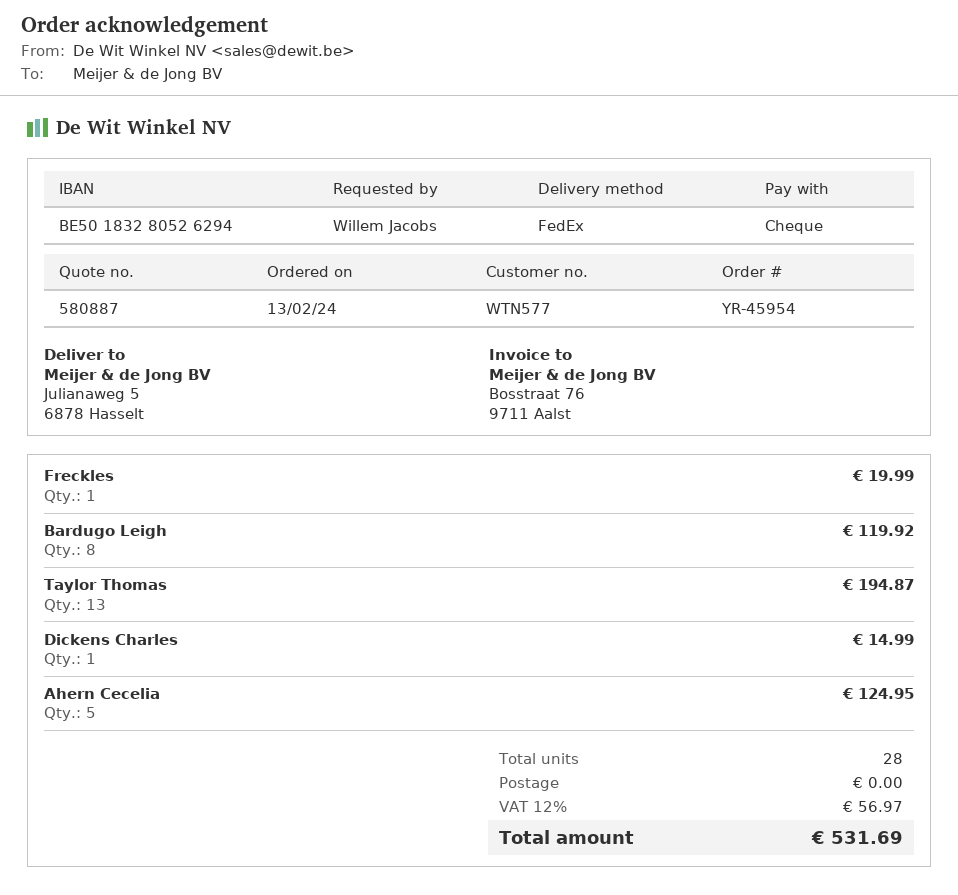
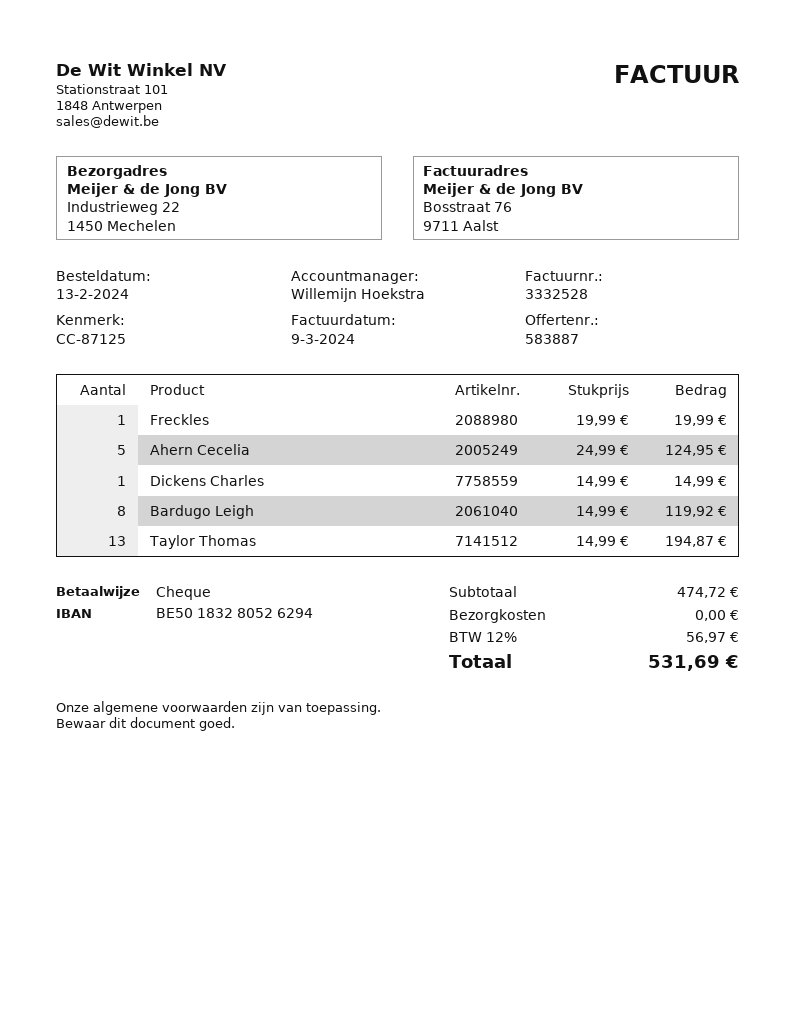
quote number: 580887 -> 583887
ship to: Julianaweg 5, 6878 Hasselt -> Industrieweg 22, 1450 Mechelen

